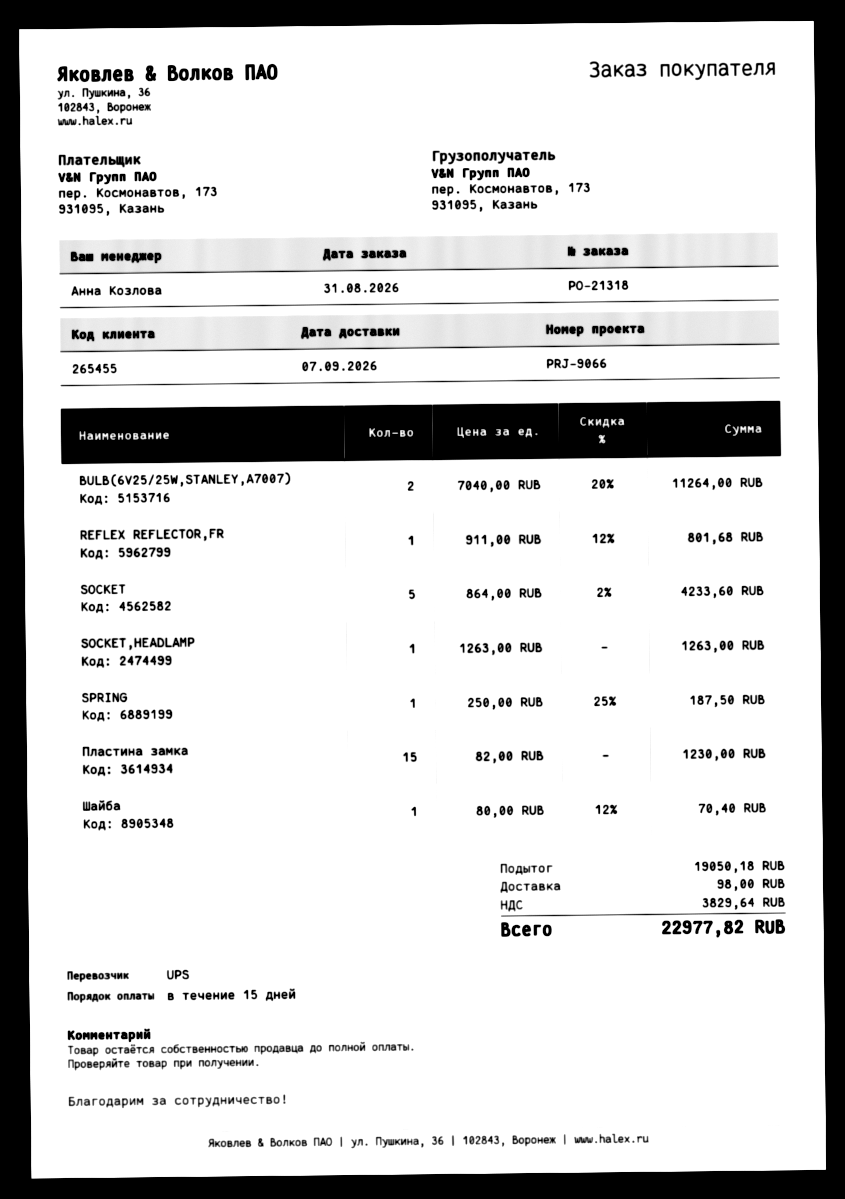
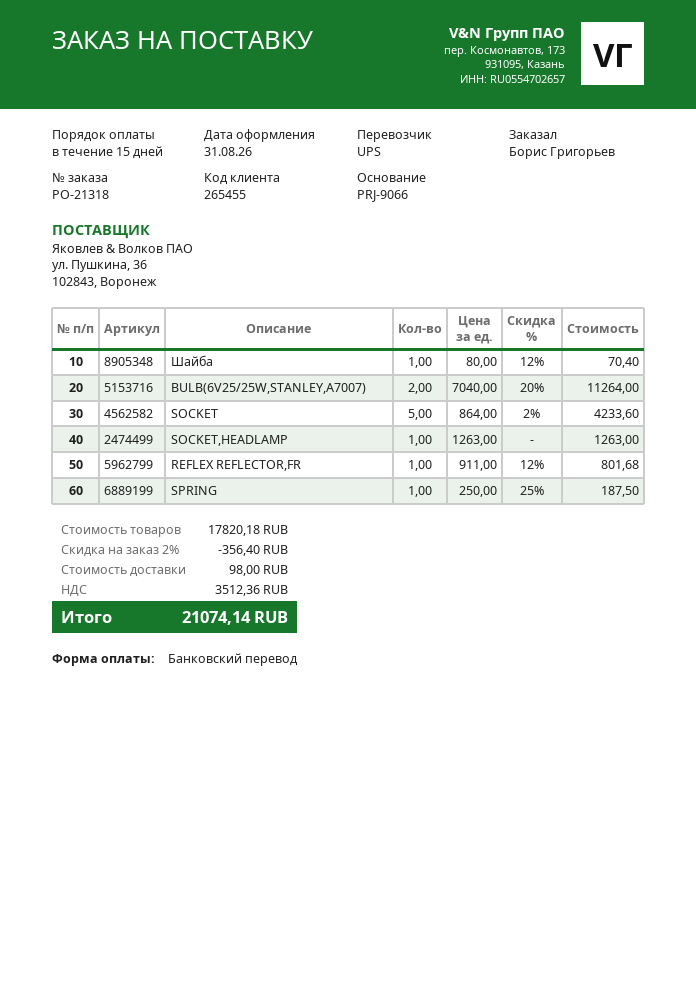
Пластина замка: 15 x 82.00 = 1230.00 -> none
subtotal: 19050.18 -> 17820.18
discount: none -> 2% = 356.40
tax: 3829.64 -> 3512.36
total: 22977.82 -> 21074.14

